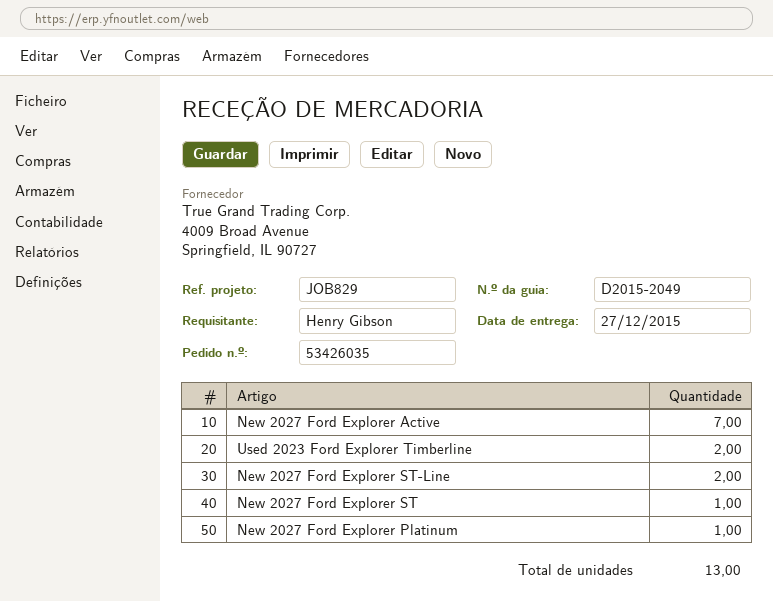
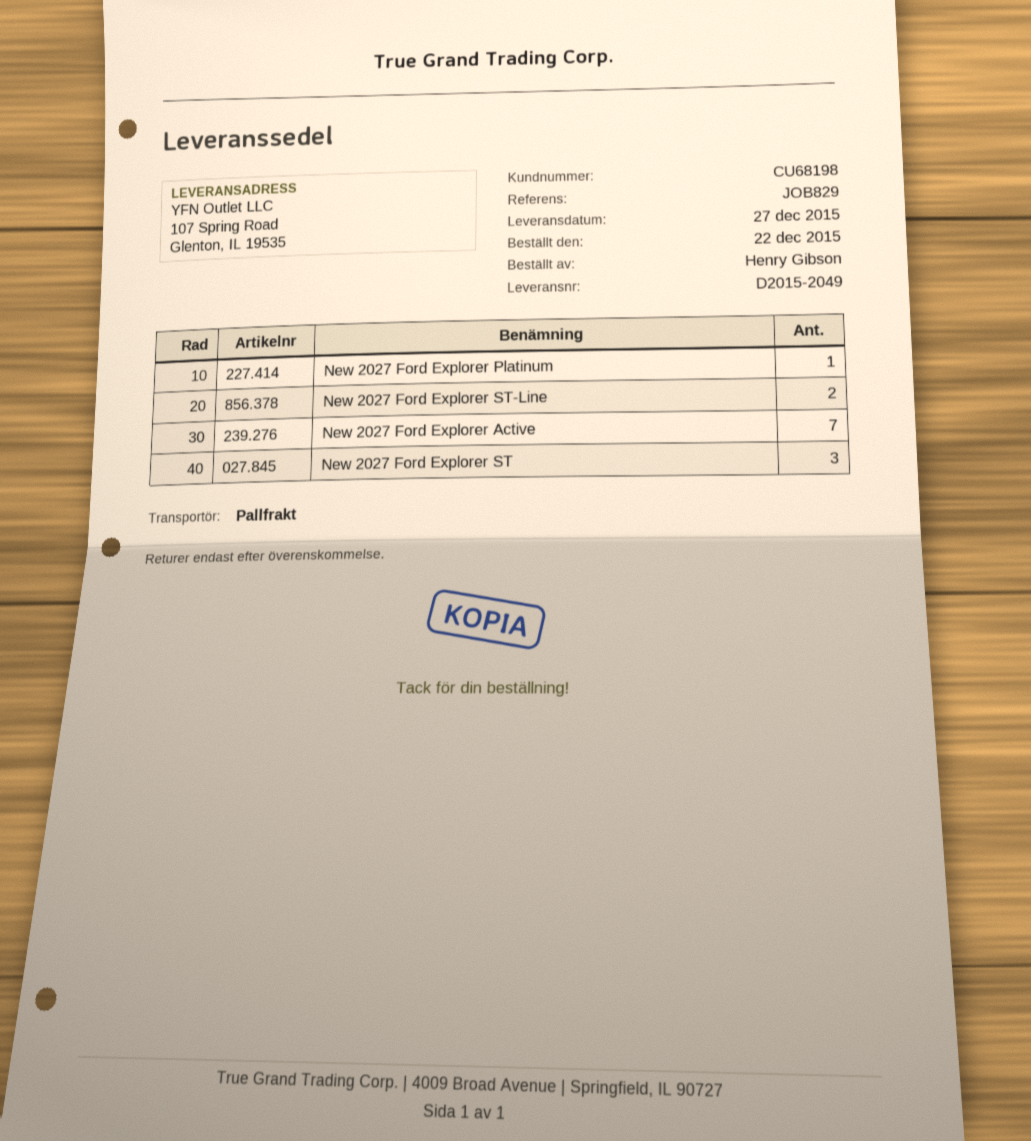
Used 2023 Ford Explorer Timberline: 2 -> none
New 2027 Ford Explorer ST: 1 -> 3

